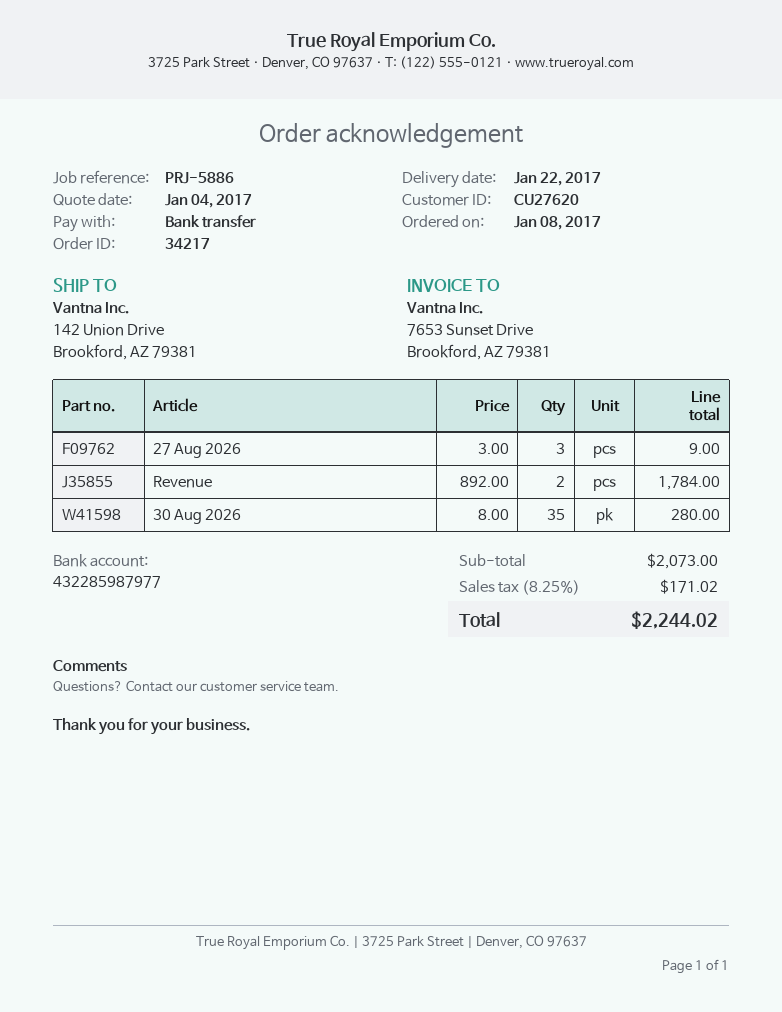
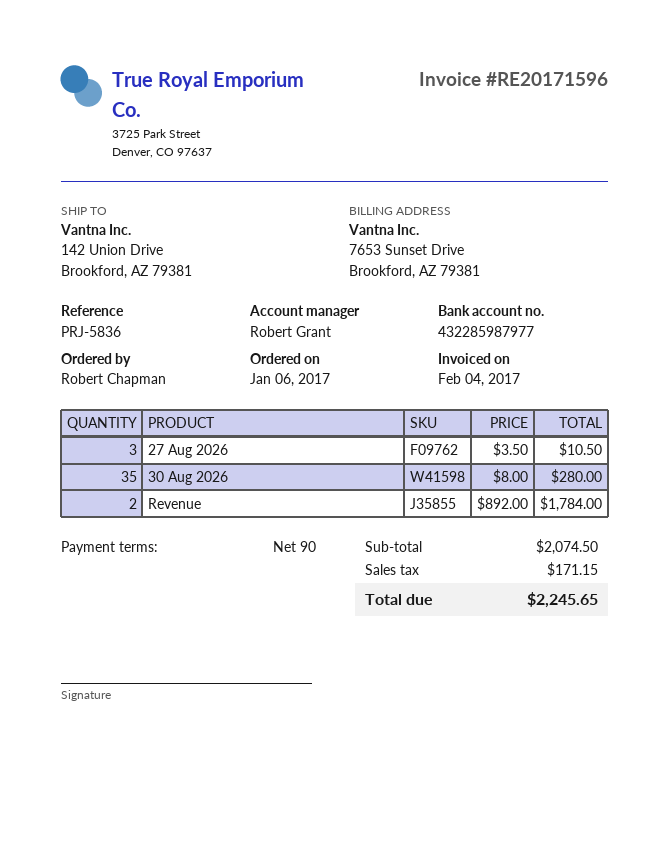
order date: 2017-01-08 -> 2017-01-06
reference: PRJ-5886 -> PRJ-5836
27 Aug 2026: 3 x 3.00 = 9.00 -> 3 x 3.50 = 10.50
subtotal: 2073.00 -> 2074.50
tax: 171.02 -> 171.15
total: 2244.02 -> 2245.65

